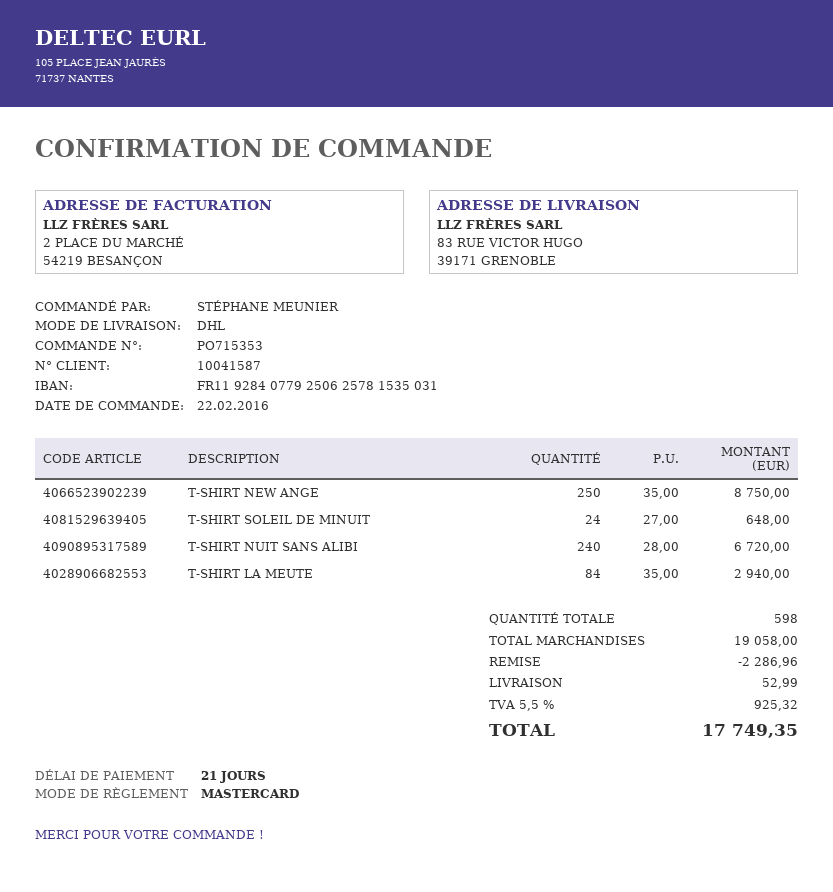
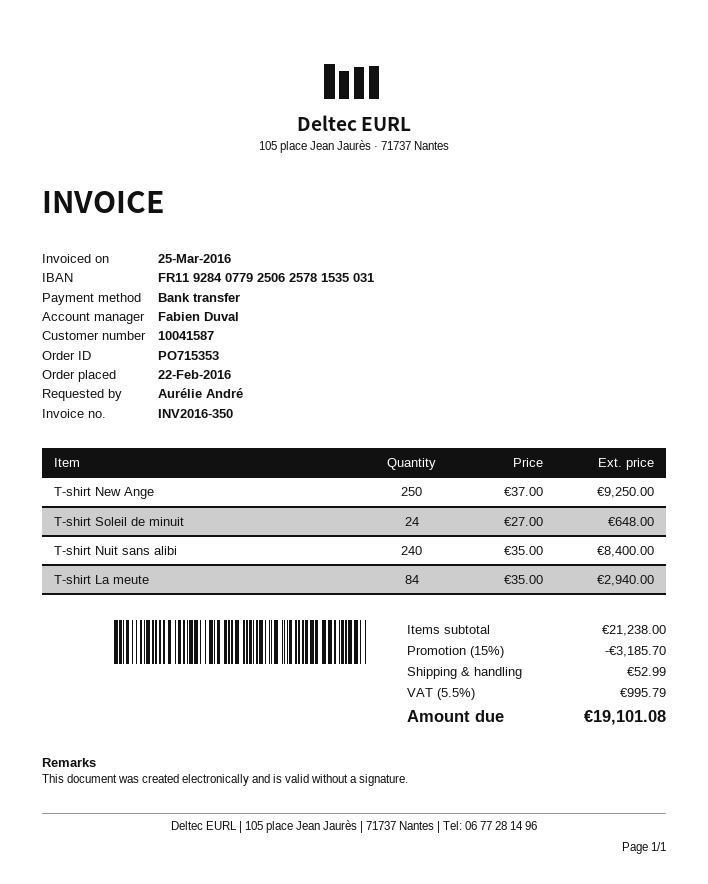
ordered by: STÉPHANE MEUNIER -> Aurélie André
payment method: Mastercard -> bank transfer
T-SHIRT NEW ANGE: 250 x 35.00 = 8750.00 -> 250 x 37.00 = 9250.00
T-SHIRT NUIT SANS ALIBI: 240 x 28.00 = 6720.00 -> 240 x 35.00 = 8400.00
subtotal: 19058.00 -> 21238.00
discount: 2286.96 -> 3185.70
tax: 5.5% = 925.32 -> 5.5% = 995.79
total: 17749.35 -> 19101.08

